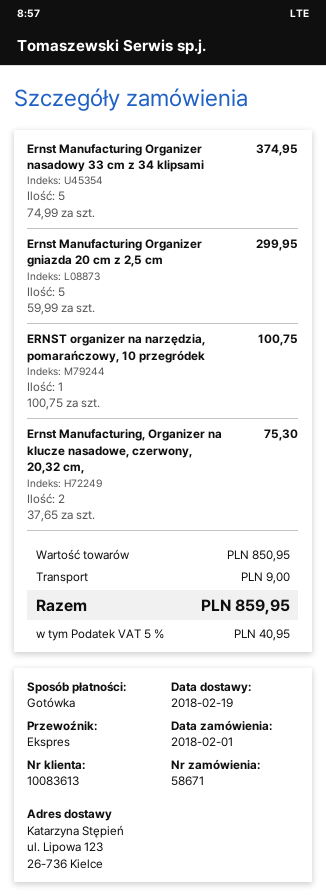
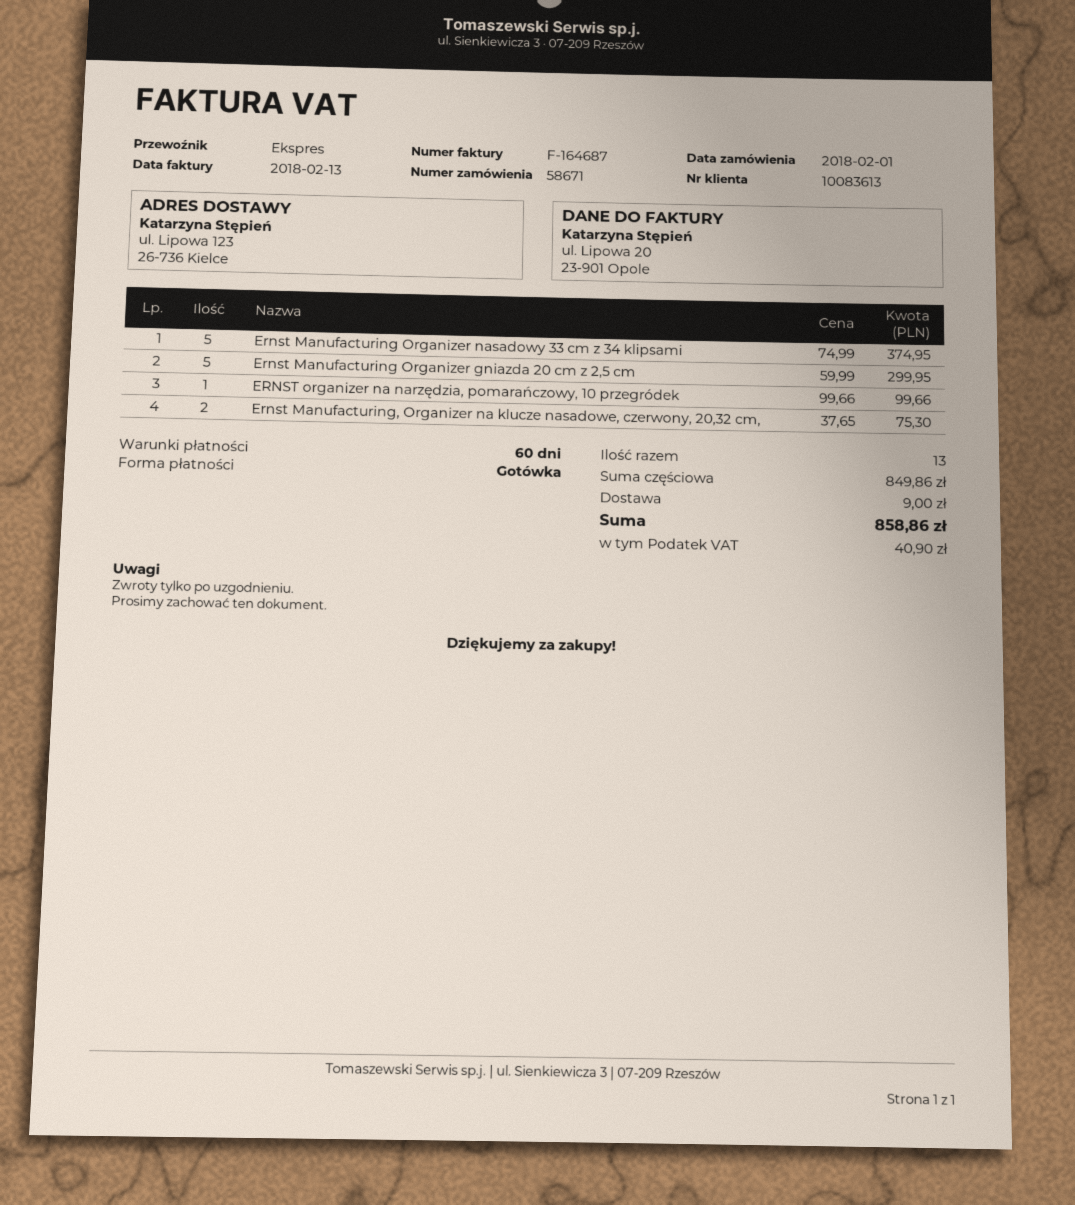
ERNST organizer na narzędzia, pomarańczowy, 10 przegródek: 1 x 100.75 = 100.75 -> 1 x 99.66 = 99.66
subtotal: 850.95 -> 849.86
tax: 40.95 -> 40.90
total: 859.95 -> 858.86

